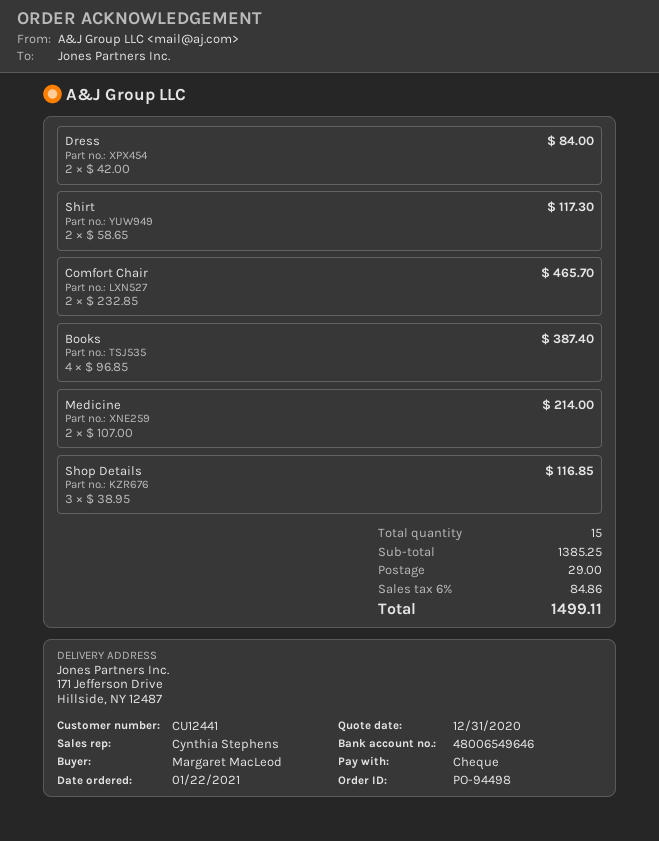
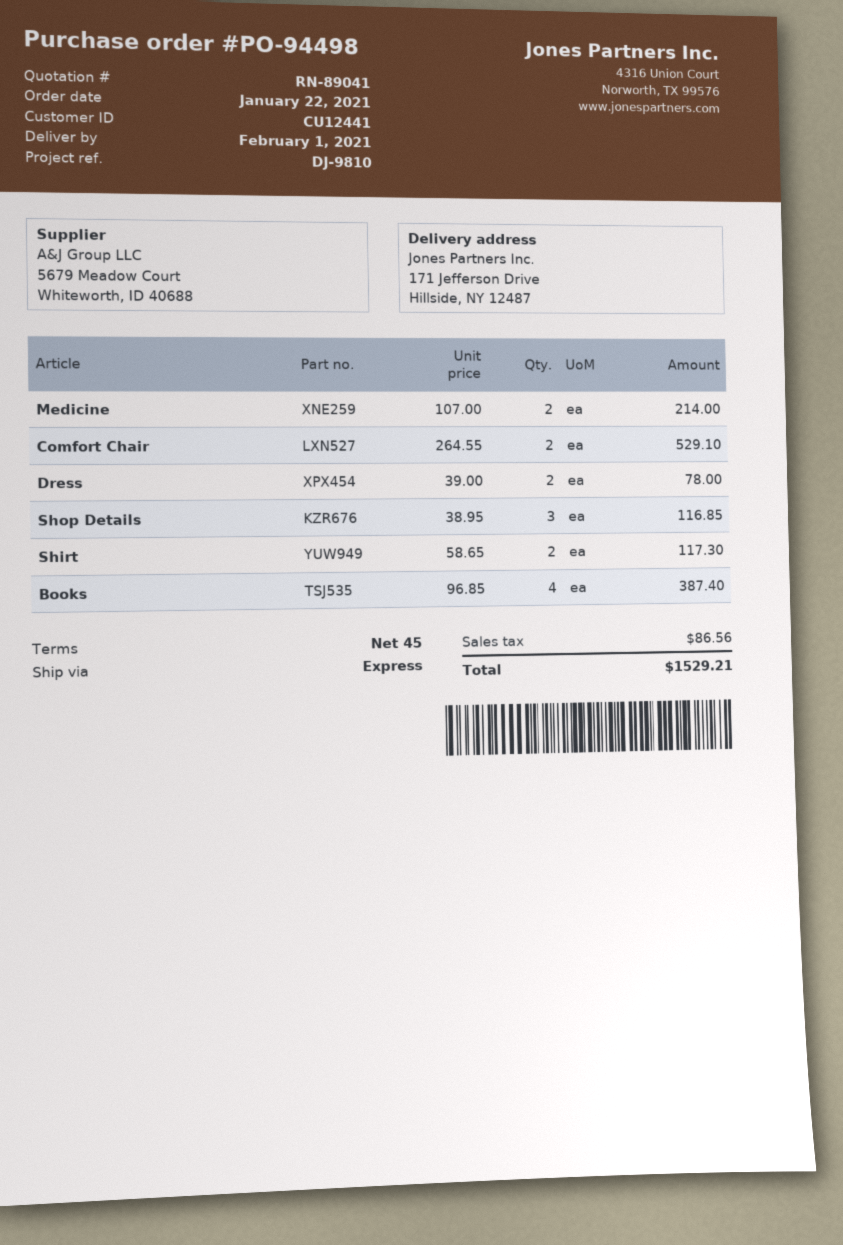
Dress: 2 x 42.00 = 84.00 -> 2 x 39.00 = 78.00
Comfort Chair: 2 x 232.85 = 465.70 -> 2 x 264.55 = 529.10
shipping: 29.00 -> none
tax: 84.86 -> 86.56
total: 1499.11 -> 1529.21

